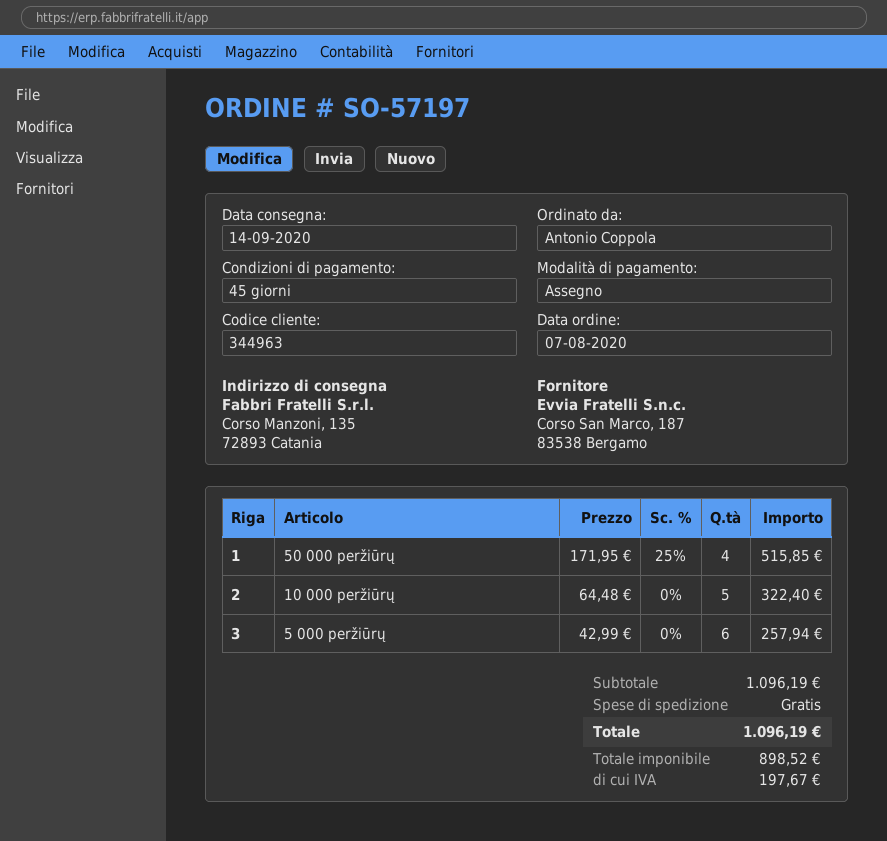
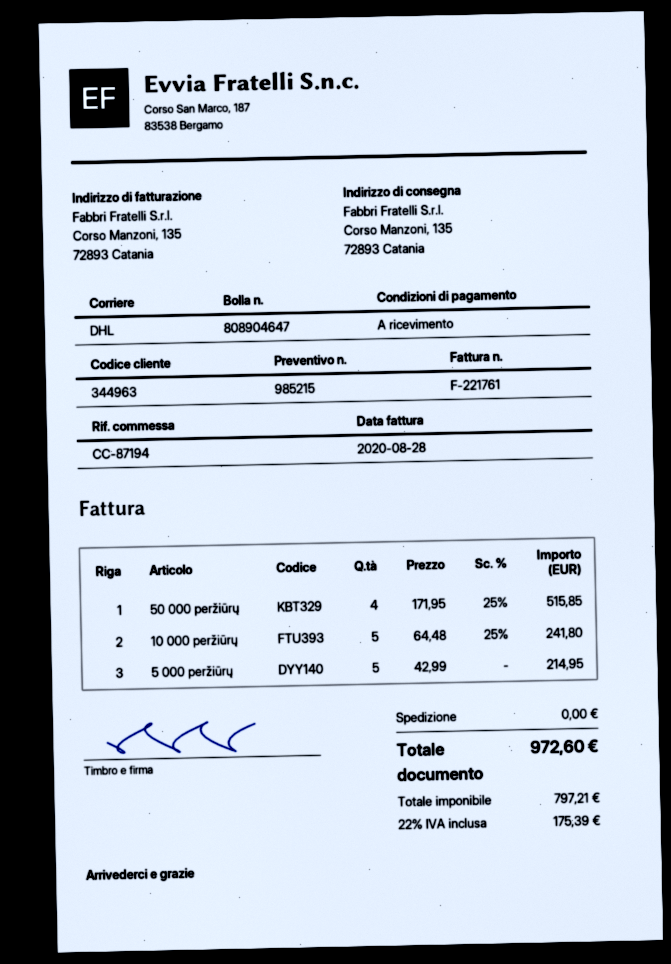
payment terms: 45 days -> on receipt
10 000 peržiūrų: 5 x 64.48 = 322.40 -> 5 x 64.48 - 25% = 241.80
5 000 peržiūrų: 6 x 42.99 = 257.94 -> 5 x 42.99 = 214.95
net: 898.52 -> 797.21
tax: 197.67 -> 175.39
total: 1096.19 -> 972.60

